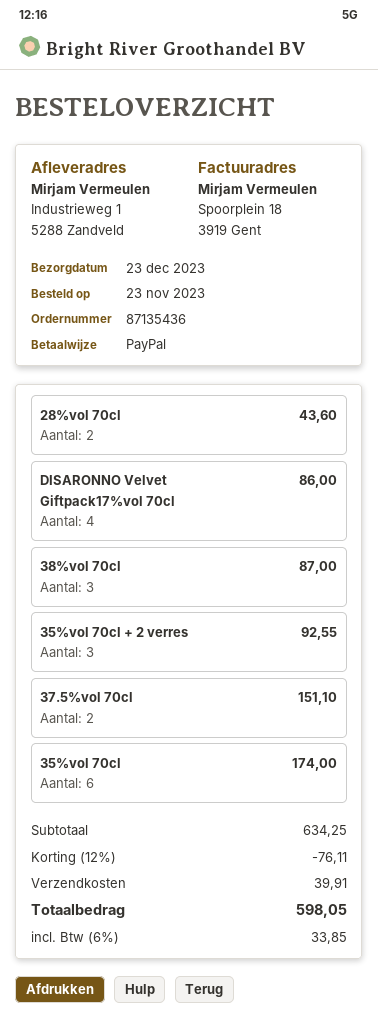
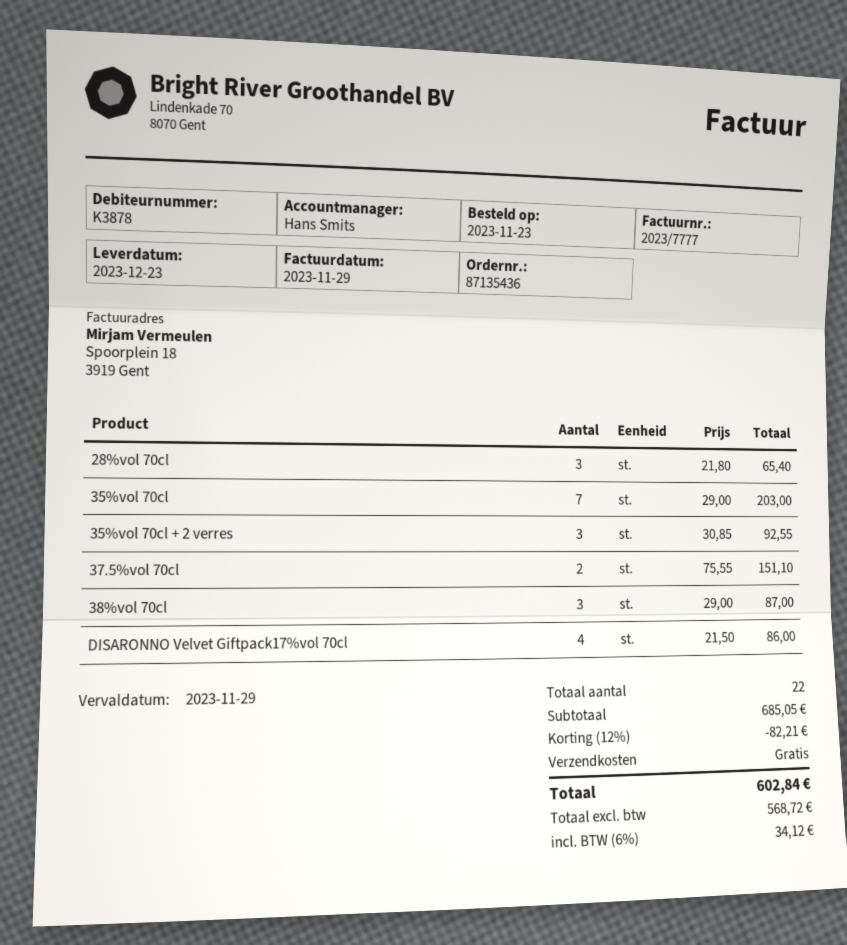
28%vol 70cl: 2 for 43.60 -> 3 for 65.40
35%vol 70cl: 6 for 174.00 -> 7 for 203.00
subtotal: 634.25 -> 685.05
discount: 12% = 76.11 -> 12% = 82.21
shipping: 39.91 -> 0.00
tax: 6% = 33.85 -> 6% = 34.12
total: 598.05 -> 602.84

